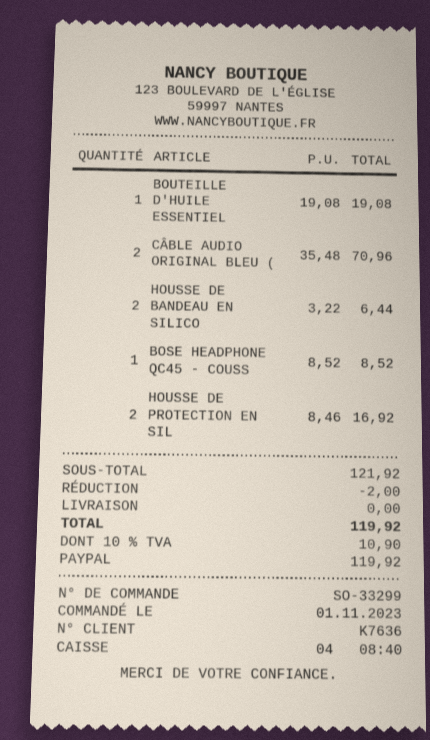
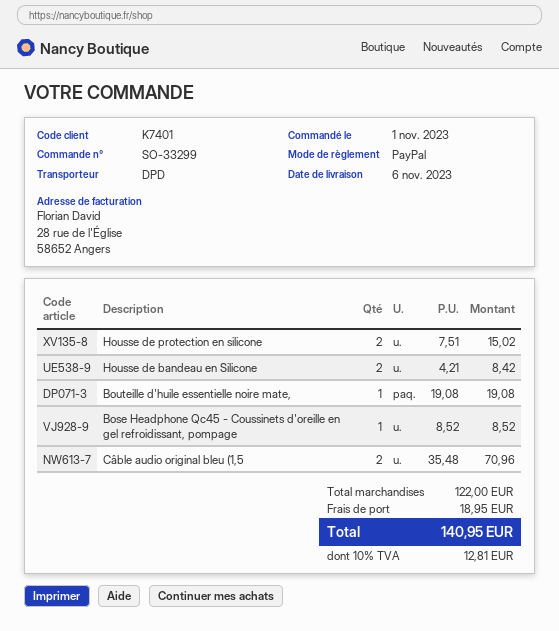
customer number: K7636 -> K7401
HOUSSE DE BANDEAU EN SILICO: 2 x 3.22 = 6.44 -> 2 x 4.21 = 8.42
HOUSSE DE PROTECTION EN SIL: 2 x 8.46 = 16.92 -> 2 x 7.51 = 15.02
subtotal: 121.92 -> 122.00
discount: 2.00 -> none
shipping: 0.00 -> 18.95
tax: 10% = 10.90 -> 10% = 12.81
total: 119.92 -> 140.95

